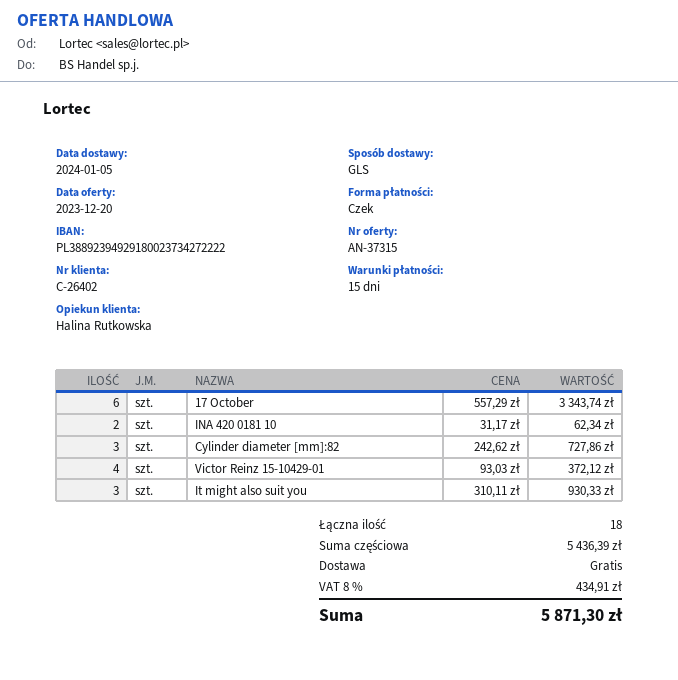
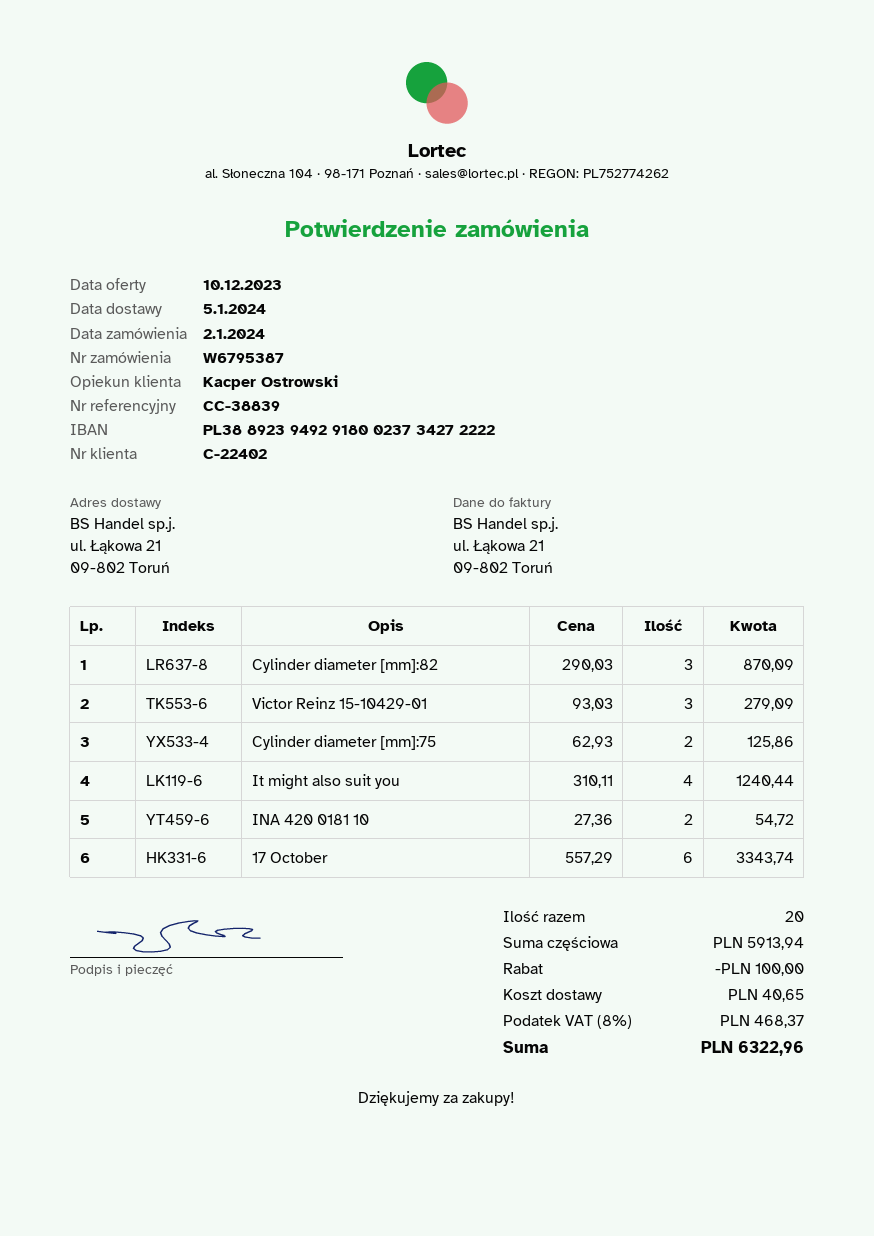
quote date: 2023-12-20 -> 2023-12-10
customer number: C-26402 -> C-22402
sales rep: Halina Rutkowska -> Kacper Ostrowski
INA 420 0181 10: 2 x 31.17 = 62.34 -> 2 x 27.36 = 54.72
Cylinder diameter [mm]:82: 3 x 242.62 = 727.86 -> 3 x 290.03 = 870.09
Victor Reinz 15-10429-01: 4 x 93.03 = 372.12 -> 3 x 93.03 = 279.09
It might also suit you: 3 x 310.11 = 930.33 -> 4 x 310.11 = 1240.44
Cylinder diameter [mm]:75: none -> 2 x 62.93 = 125.86
total quantity: 18 -> 20
subtotal: 5436.39 -> 5913.94
discount: none -> 100.00
shipping: 0.00 -> 40.65
tax: 8% = 434.91 -> 8% = 468.37
total: 5871.30 -> 6322.96

